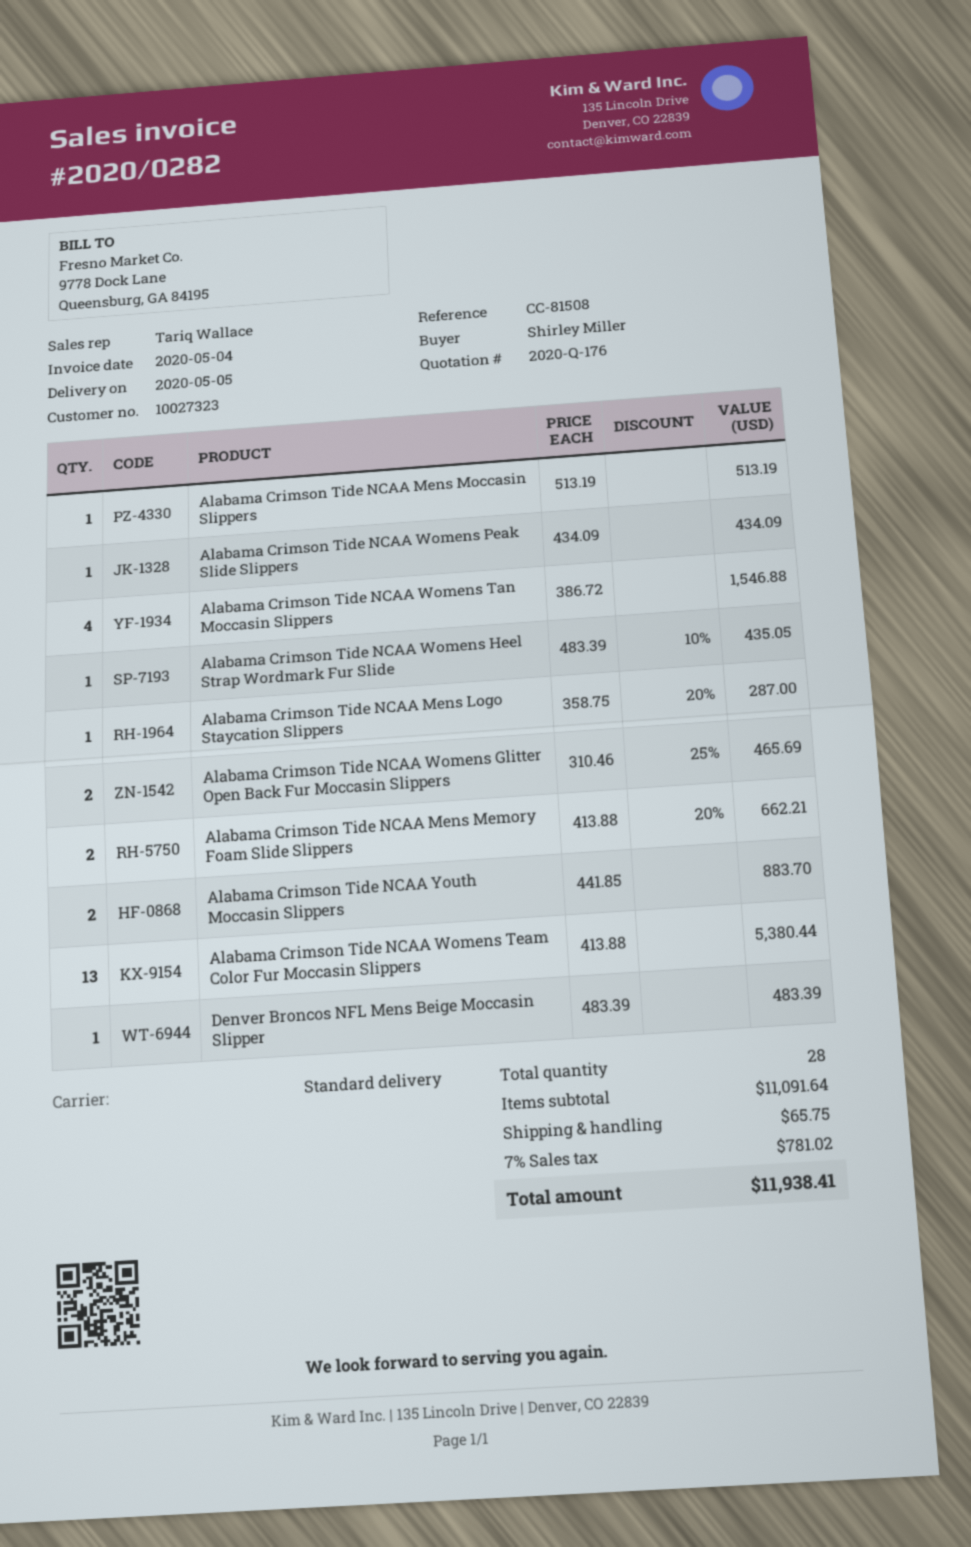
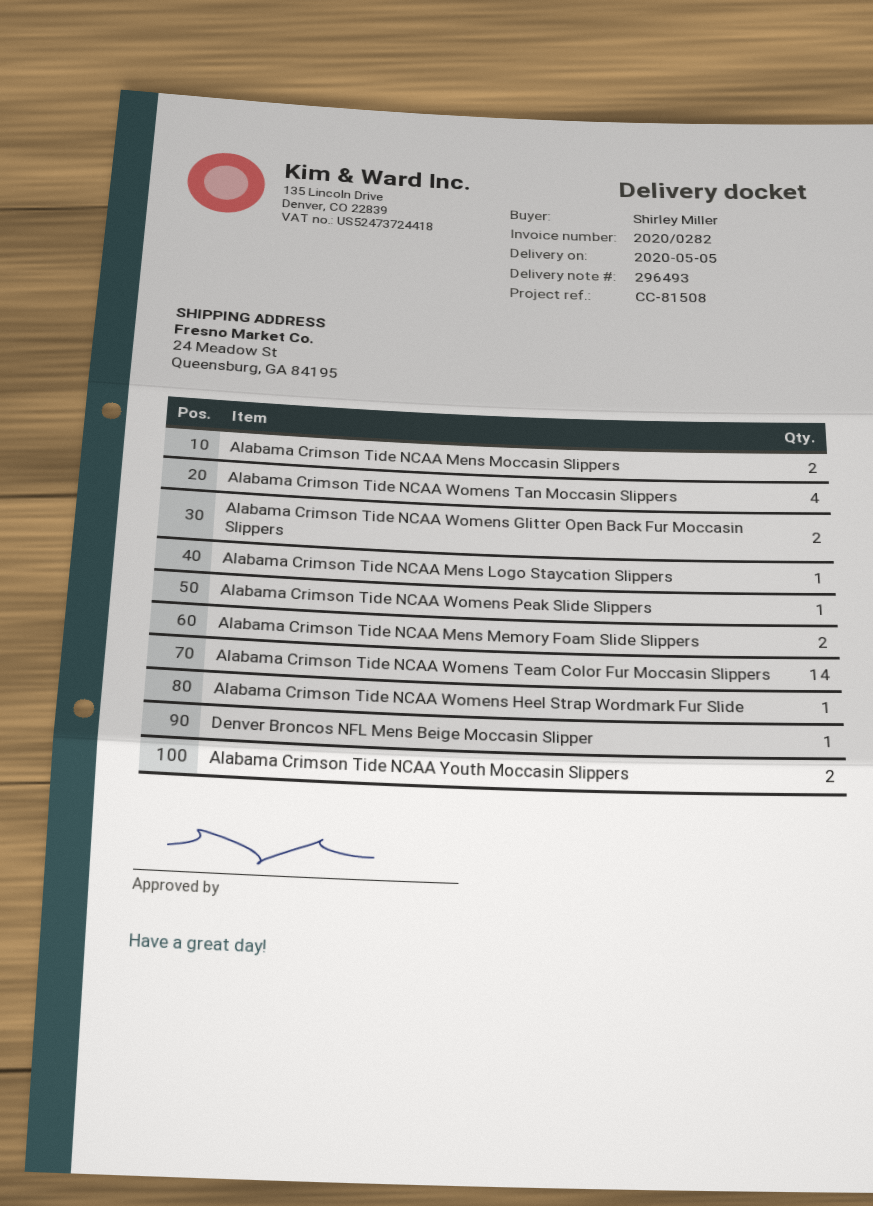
Alabama Crimson Tide NCAA Mens Moccasin Slippers: 1 -> 2
Alabama Crimson Tide NCAA Womens Team Color Fur Moccasin Slippers: 13 -> 14

